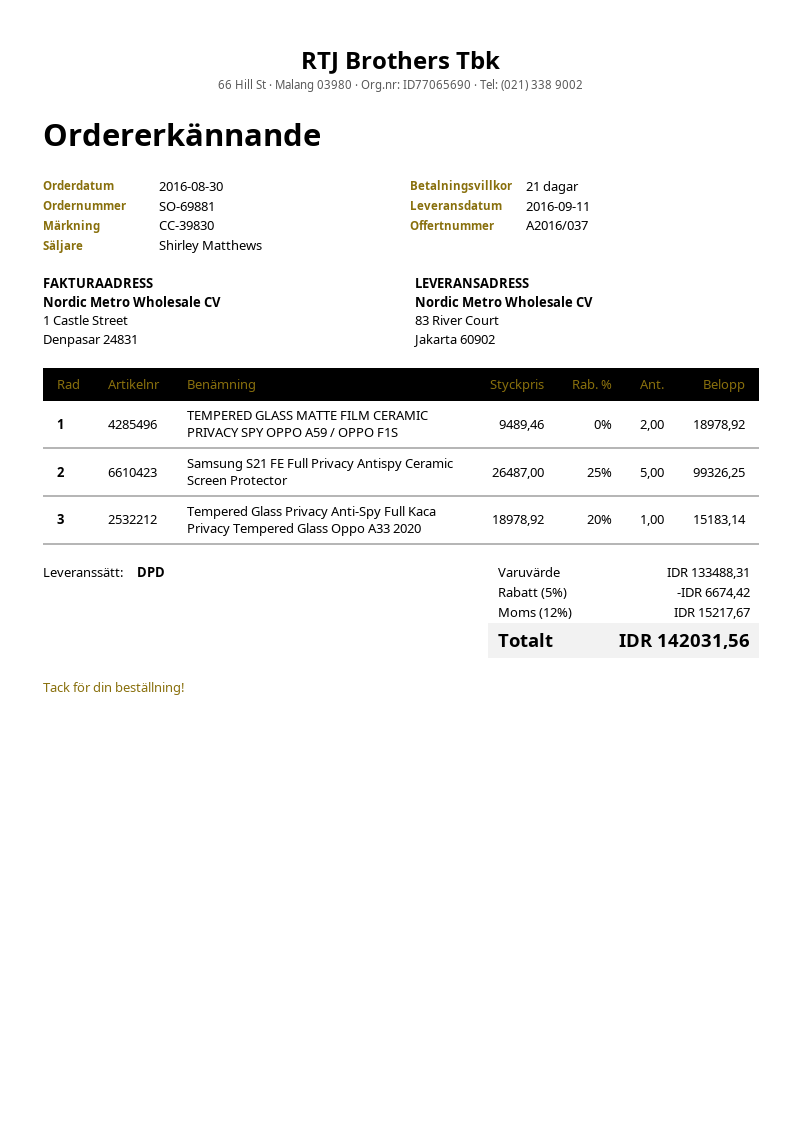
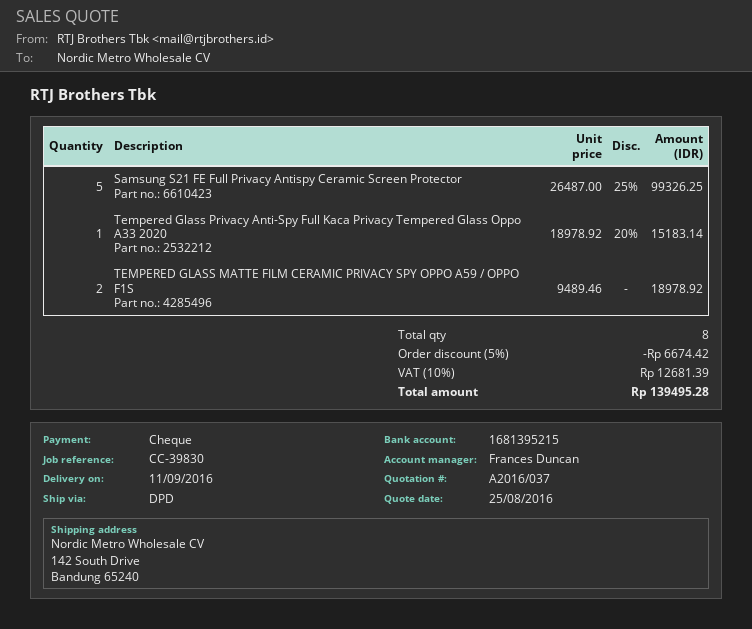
sales rep: Shirley Matthews -> Frances Duncan
ship to: 83 River Court, Jakarta 60902 -> 142 South Drive, Bandung 65240
tax: 12% = 15217.67 -> 10% = 12681.39
total: 142031.56 -> 139495.28

